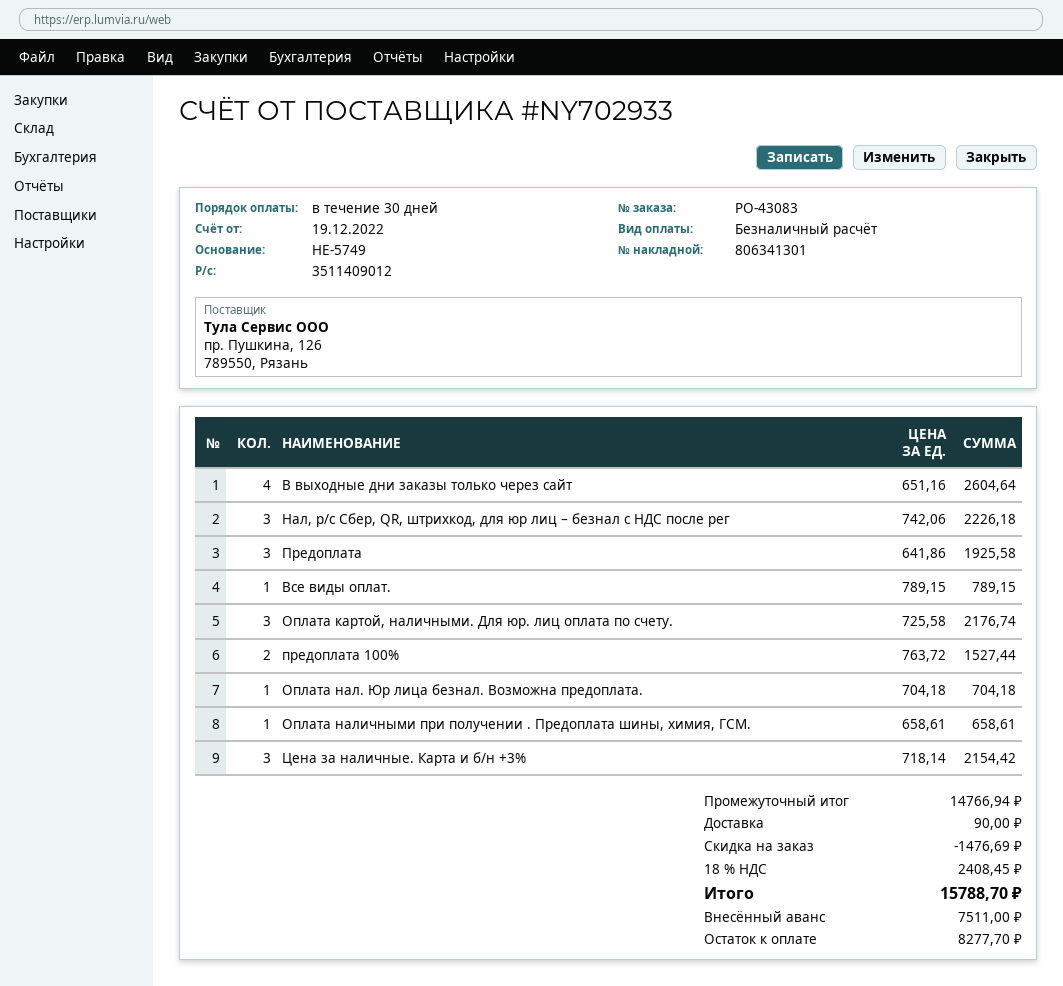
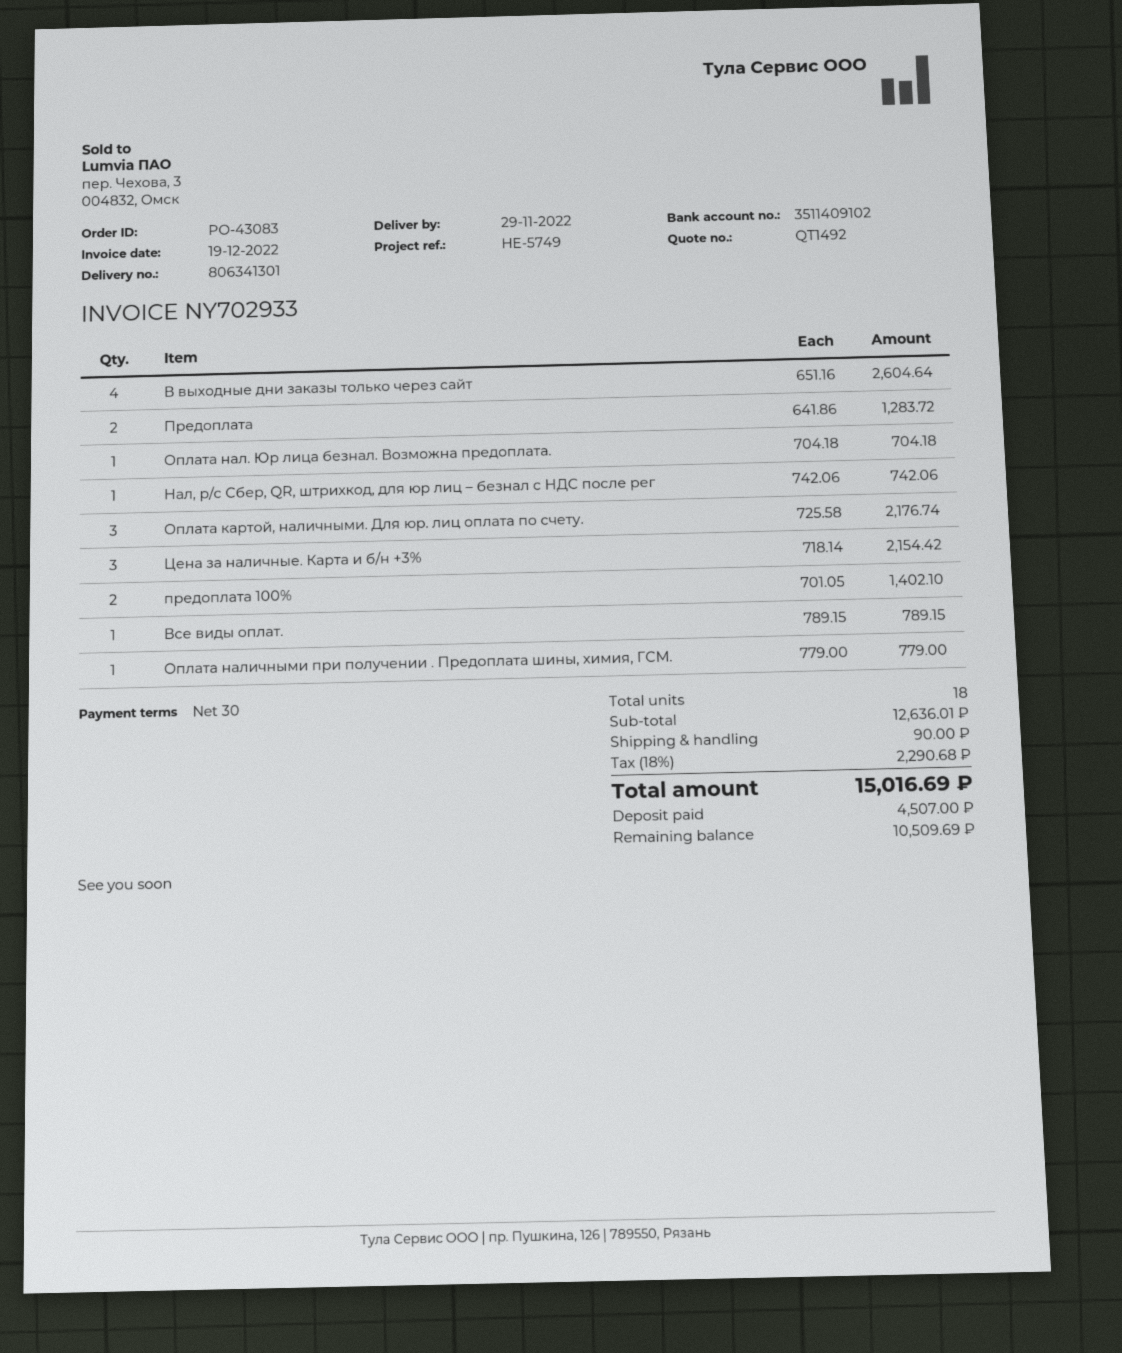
bank account: 3511409012 -> 3511409102
Нал, р/с Сбер, QR, штрихкод, для юр лиц – безнал с НДС после рег: 3 x 742.06 = 2226.18 -> 1 x 742.06 = 742.06
Предоплата: 3 x 641.86 = 1925.58 -> 2 x 641.86 = 1283.72
предоплата 100%: 2 x 763.72 = 1527.44 -> 2 x 701.05 = 1402.10
Оплата наличными при получении . Предоплата шины, химия, ГСМ.: 1 x 658.61 = 658.61 -> 1 x 779.00 = 779.00
subtotal: 14766.94 -> 12636.01
discount: 1476.69 -> none
tax: 18% = 2408.45 -> 18% = 2290.68
total: 15788.70 -> 15016.69
deposit: 7511.00 -> 4507.00
balance: 8277.70 -> 10509.69

